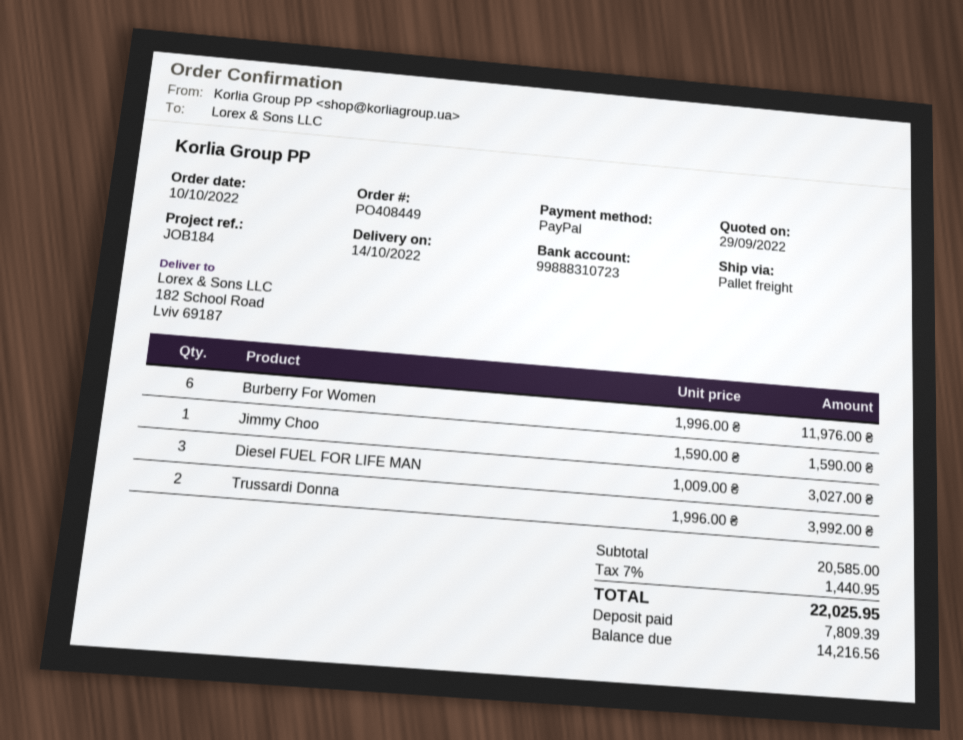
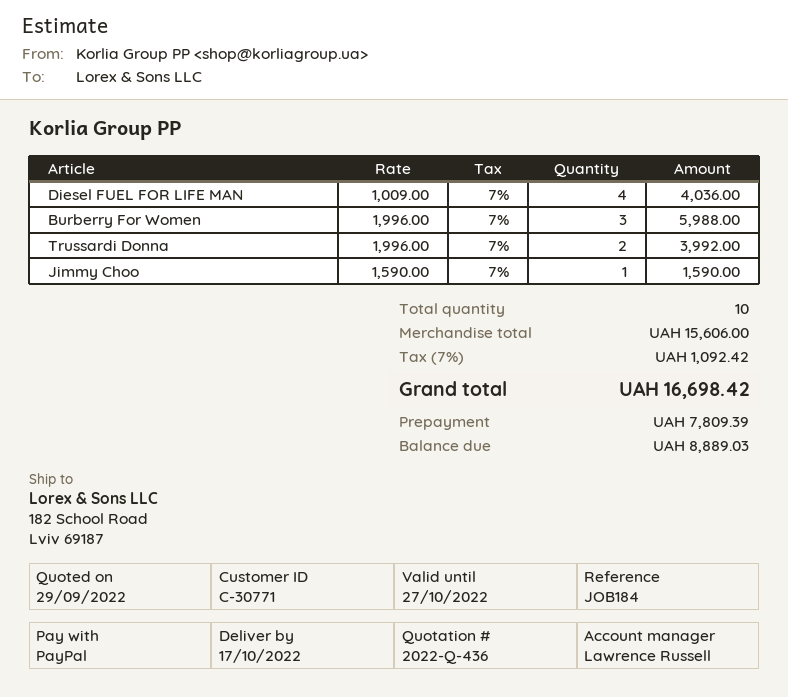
delivery date: 2022-10-14 -> 2022-10-17
Burberry For Women: 6 x 1996.00 = 11976.00 -> 3 x 1996.00 = 5988.00
Diesel FUEL FOR LIFE MAN: 3 x 1009.00 = 3027.00 -> 4 x 1009.00 = 4036.00
subtotal: 20585.00 -> 15606.00
tax: 7% = 1440.95 -> 7% = 1092.42
total: 22025.95 -> 16698.42
balance: 14216.56 -> 8889.03

